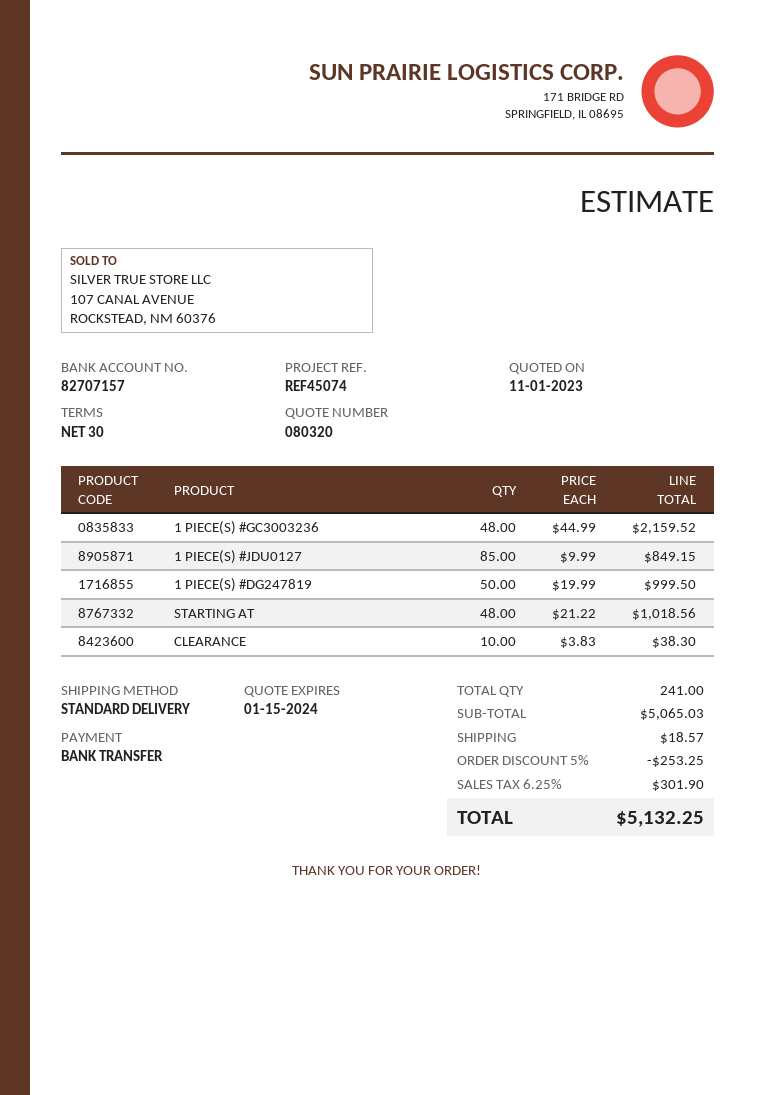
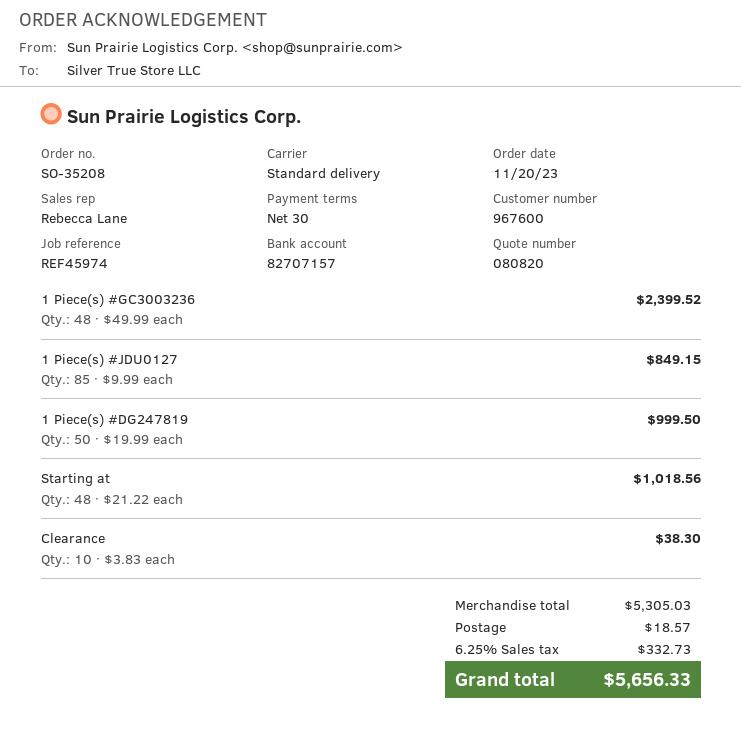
quote number: 080320 -> 080820
reference: REF45074 -> REF45974
1 PIECE(S) #GC3003236: 48 x 44.99 = 2159.52 -> 48 x 49.99 = 2399.52
subtotal: 5065.03 -> 5305.03
discount: 5% = 253.25 -> none
tax: 6.25% = 301.90 -> 6.25% = 332.73
total: 5132.25 -> 5656.33

